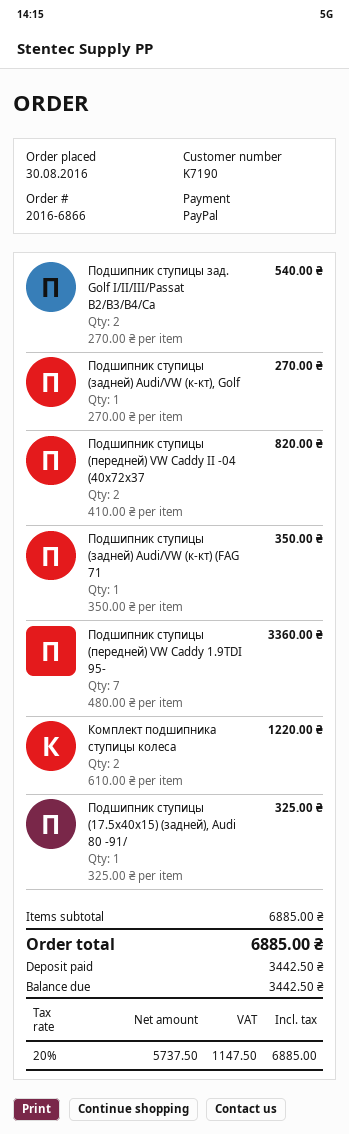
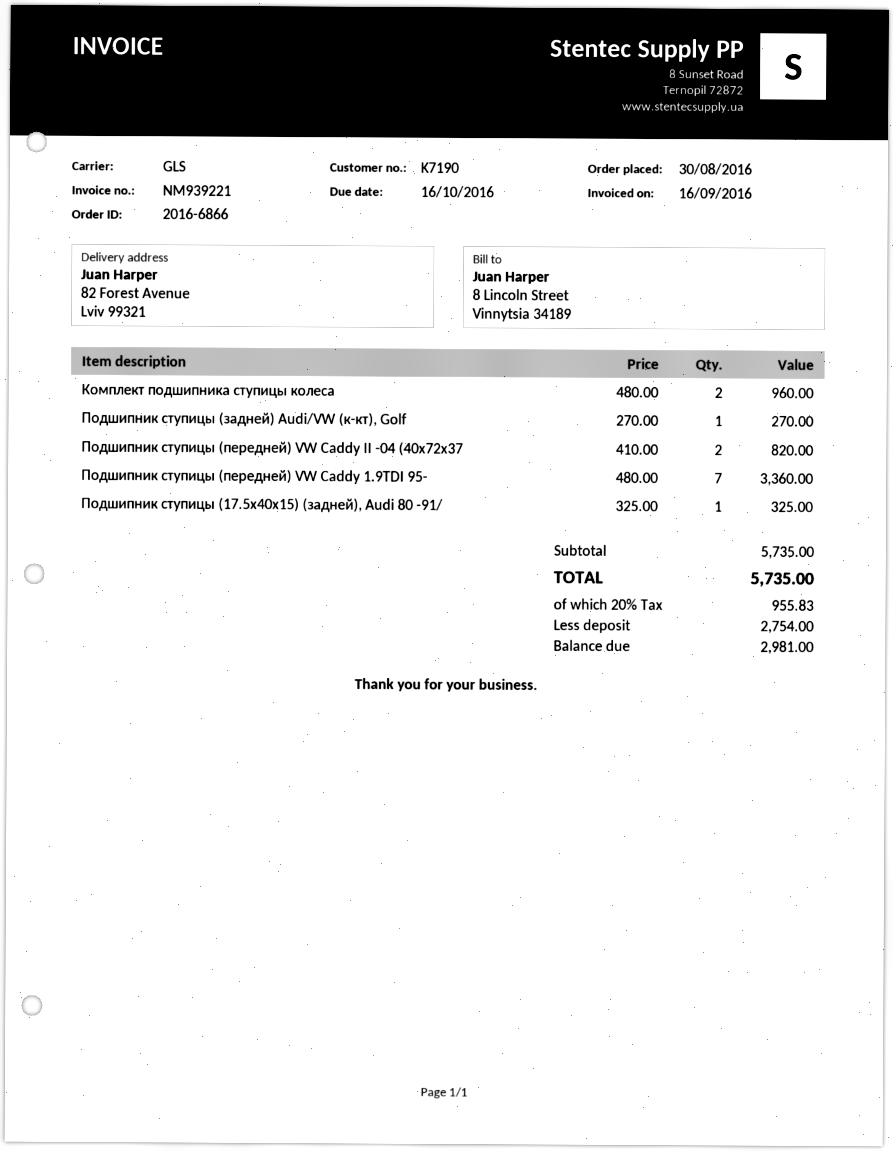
Подшипник ступицы зад. Golf I/II/III/Passat B2/B3/B4/Ca: 2 x 270.00 = 540.00 -> none
Подшипник ступицы (задней) Audi/VW (к-кт) (FAG 71: 1 x 350.00 = 350.00 -> none
Комплект подшипника ступицы колеса: 2 x 610.00 = 1220.00 -> 2 x 480.00 = 960.00
subtotal: 6885.00 -> 5735.00
tax: 20% = 1147.50 -> 20% = 955.83
total: 6885.00 -> 5735.00
deposit: 3442.50 -> 2754.00
balance: 3442.50 -> 2981.00

